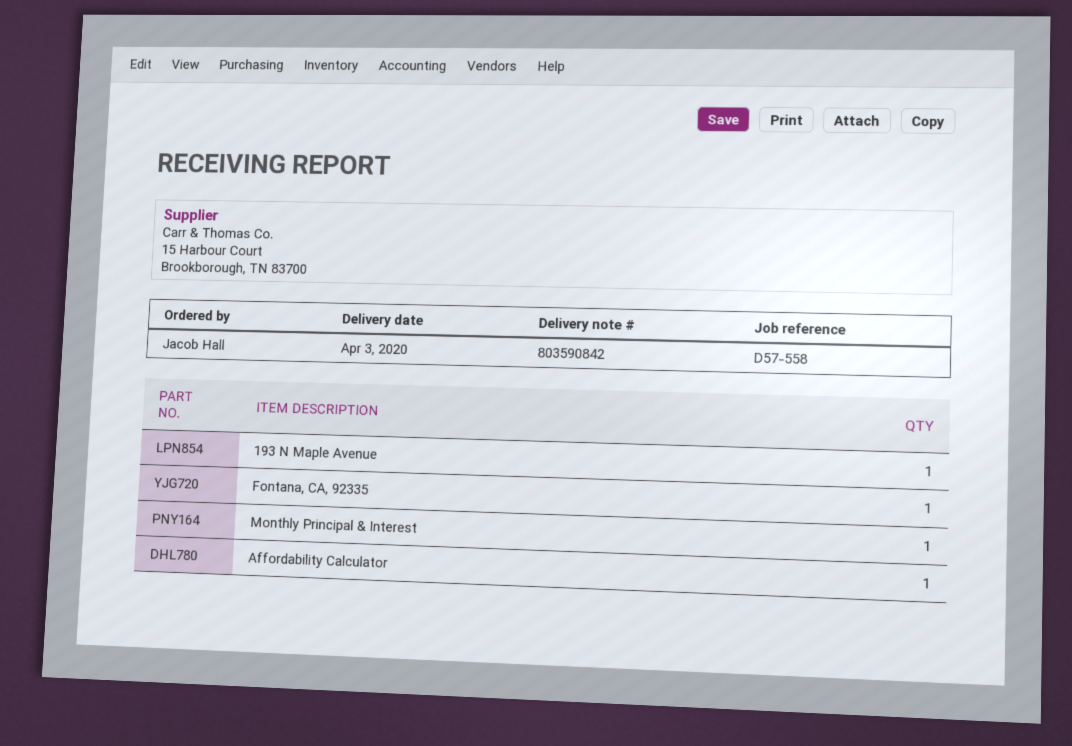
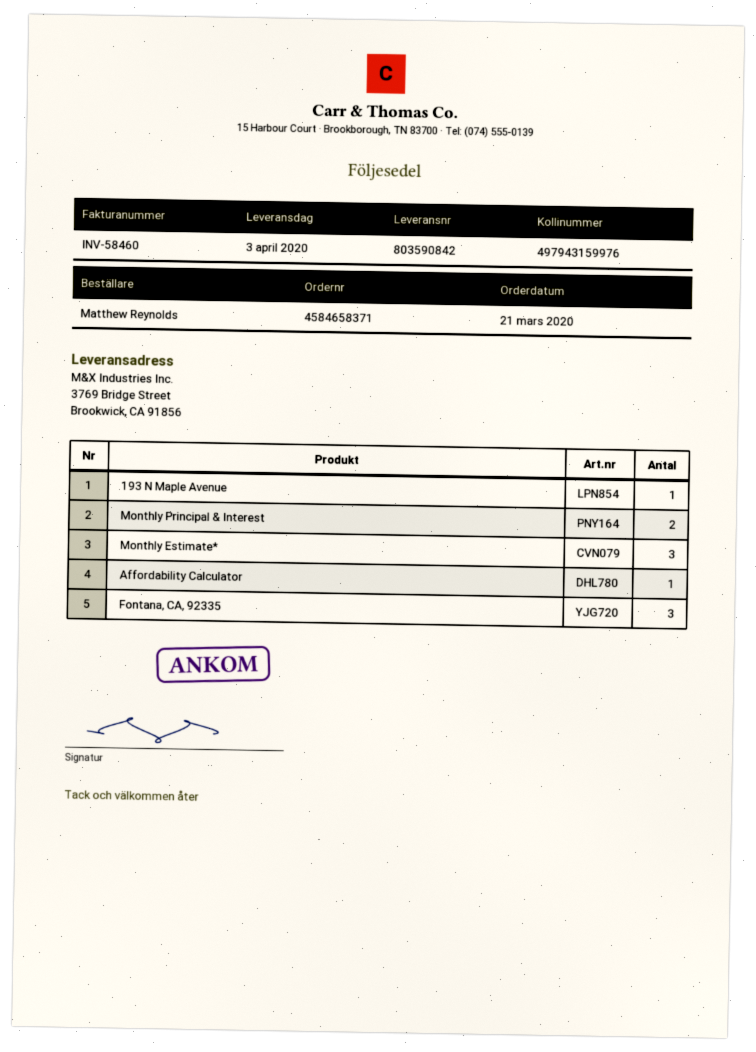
ordered by: Jacob Hall -> Matthew Reynolds
Fontana, CA, 92335: 1 -> 3
Monthly Principal & Interest: 1 -> 2
Monthly Estimate*: none -> 3

